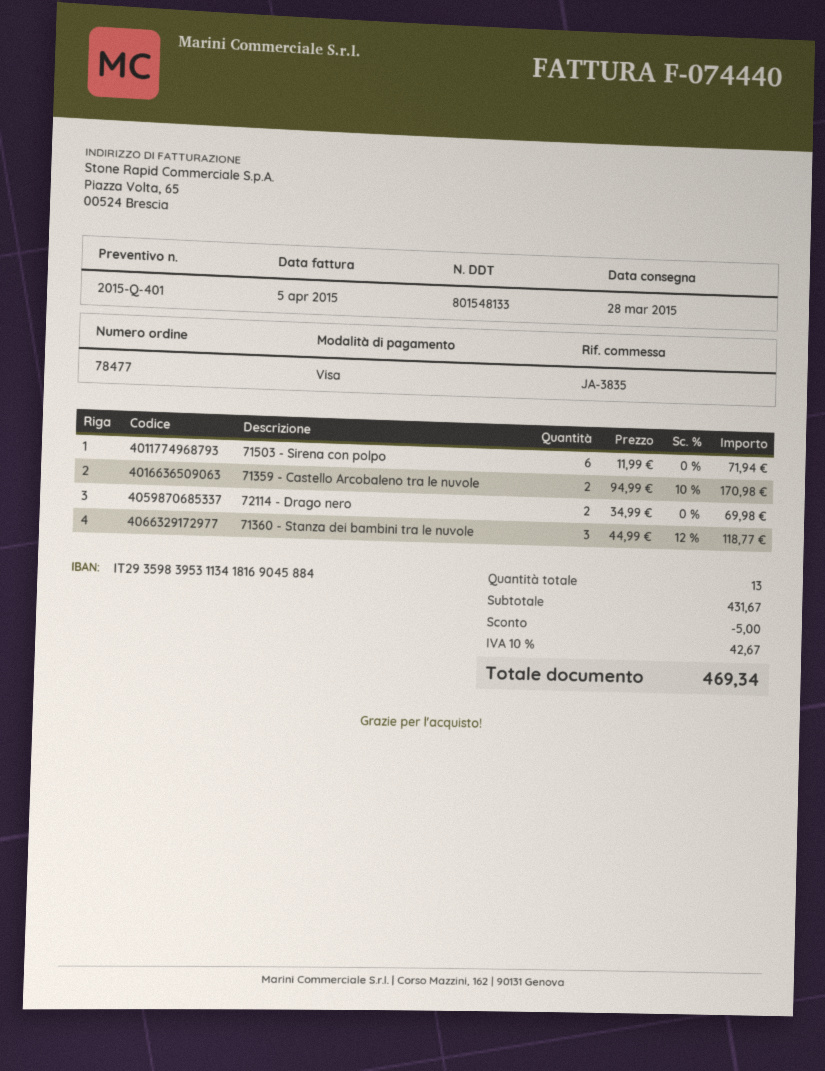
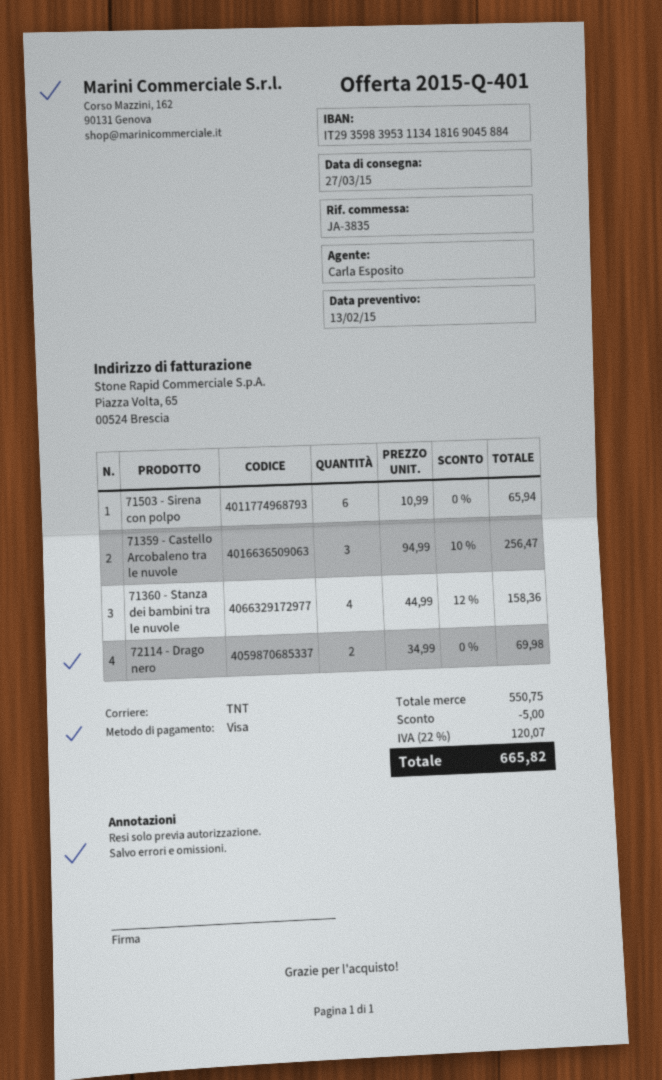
delivery date: 2015-03-28 -> 2015-03-27
71503 - Sirena con polpo: 6 x 11.99 = 71.94 -> 6 x 10.99 = 65.94
71359 - Castello Arcobaleno tra le nuvole: 2 x 94.99 - 10% = 170.98 -> 3 x 94.99 - 10% = 256.47
71360 - Stanza dei bambini tra le nuvole: 3 x 44.99 - 12% = 118.77 -> 4 x 44.99 - 12% = 158.36
subtotal: 431.67 -> 550.75
tax: 10% = 42.67 -> 22% = 120.07
total: 469.34 -> 665.82

